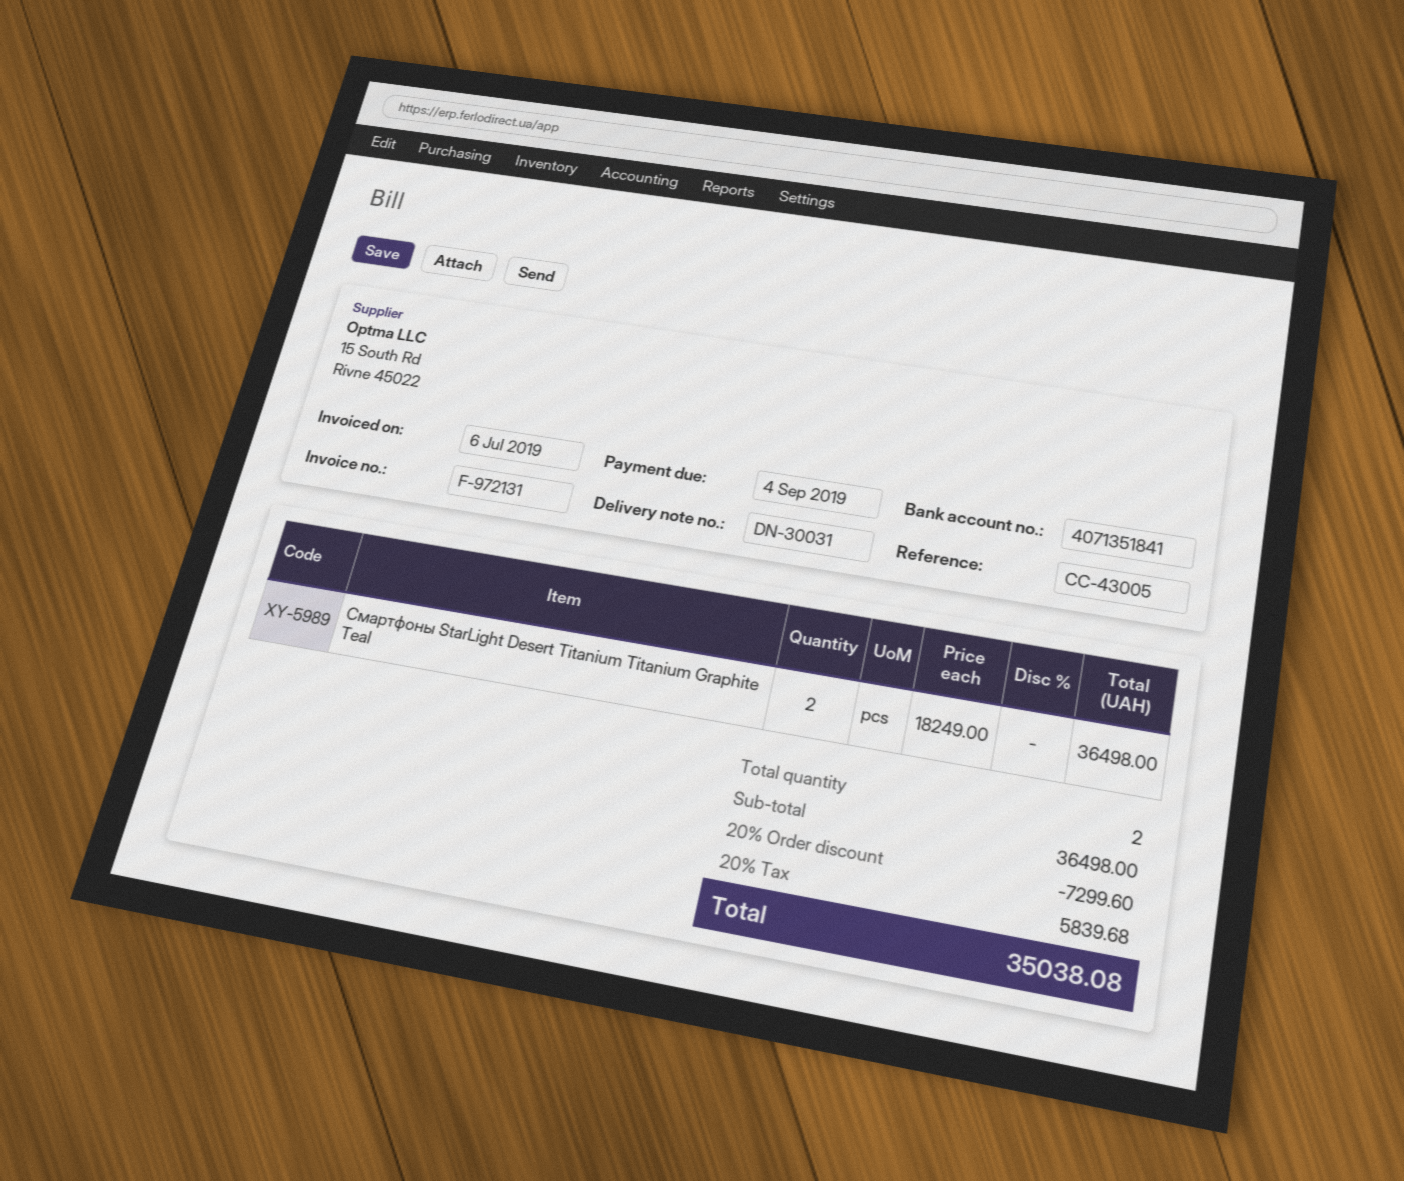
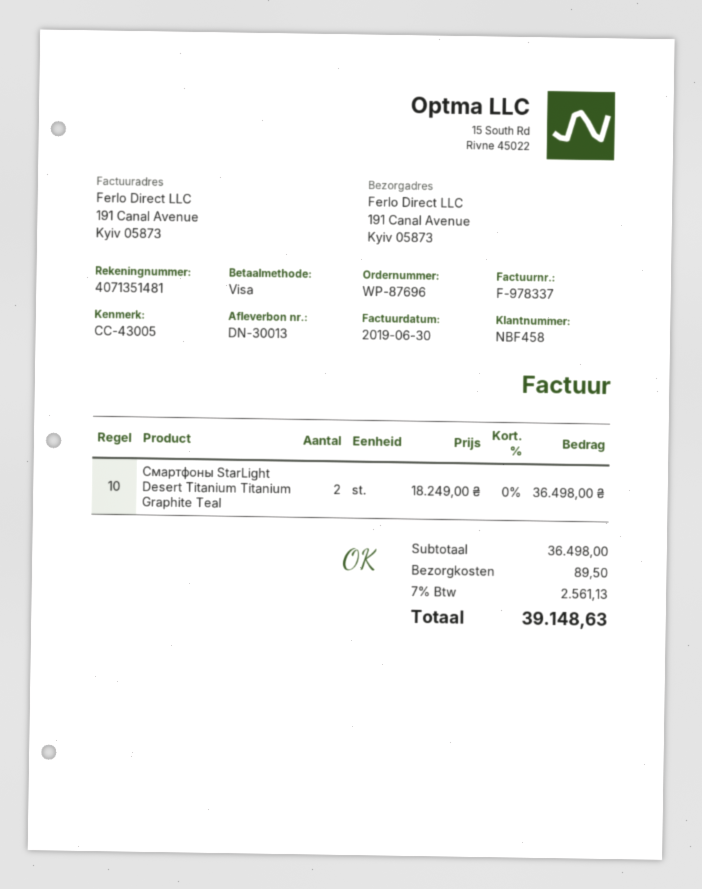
delivery note number: DN-30031 -> DN-30013
invoice number: F-972131 -> F-978337
invoice date: 2019-07-06 -> 2019-06-30
bank account: 4071351841 -> 4071351481
discount: 20% = 7299.60 -> none
shipping: none -> 89.50
tax: 20% = 5839.68 -> 7% = 2561.13
total: 35038.08 -> 39148.63

